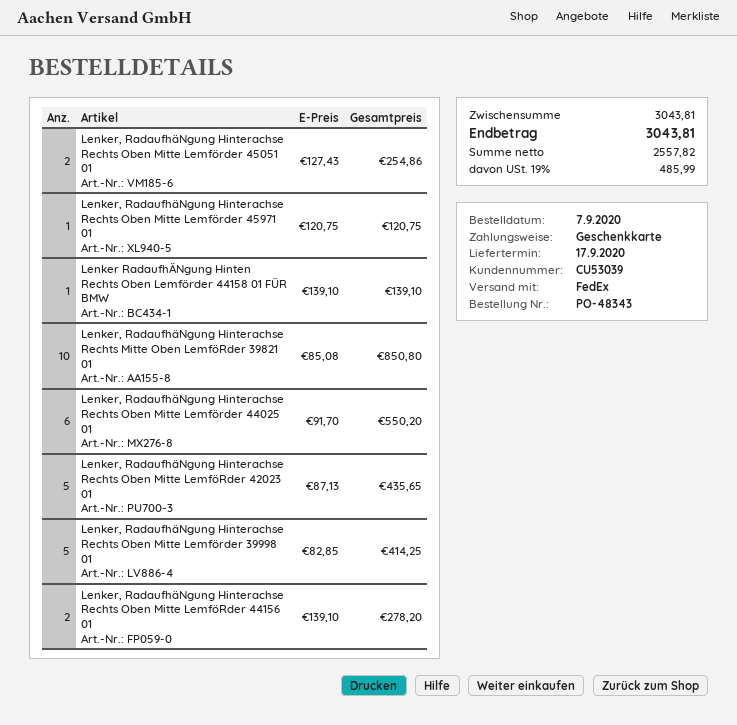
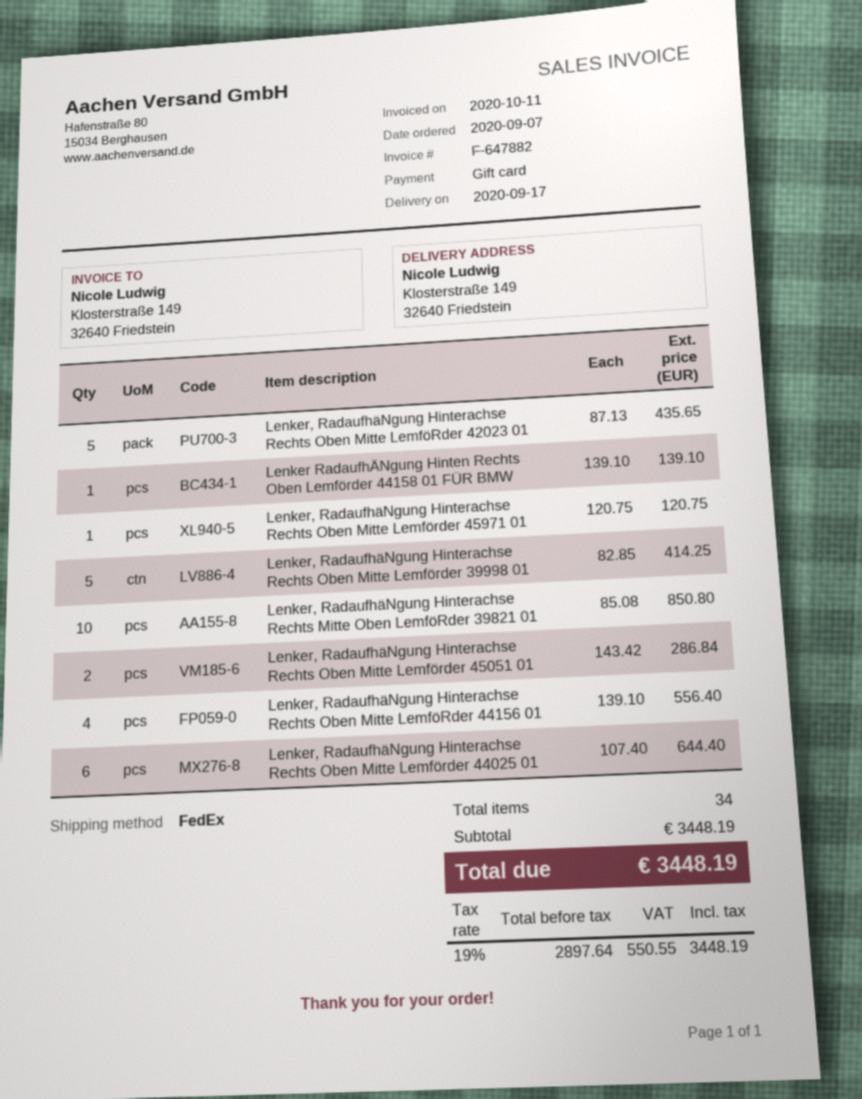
Lenker, RadaufhäNgung Hinterachse Rechts Oben Mitte Lemförder 45051 01: 2 x 127.43 = 254.86 -> 2 x 143.42 = 286.84
Lenker, RadaufhäNgung Hinterachse Rechts Oben Mitte Lemförder 44025 01: 6 x 91.70 = 550.20 -> 6 x 107.40 = 644.40
Lenker, RadaufhäNgung Hinterachse Rechts Oben Mitte LemföRder 44156 01: 2 x 139.10 = 278.20 -> 4 x 139.10 = 556.40
subtotal: 3043.81 -> 3448.19
net: 2557.82 -> 2897.64
tax: 19% = 485.99 -> 19% = 550.55
total: 3043.81 -> 3448.19

